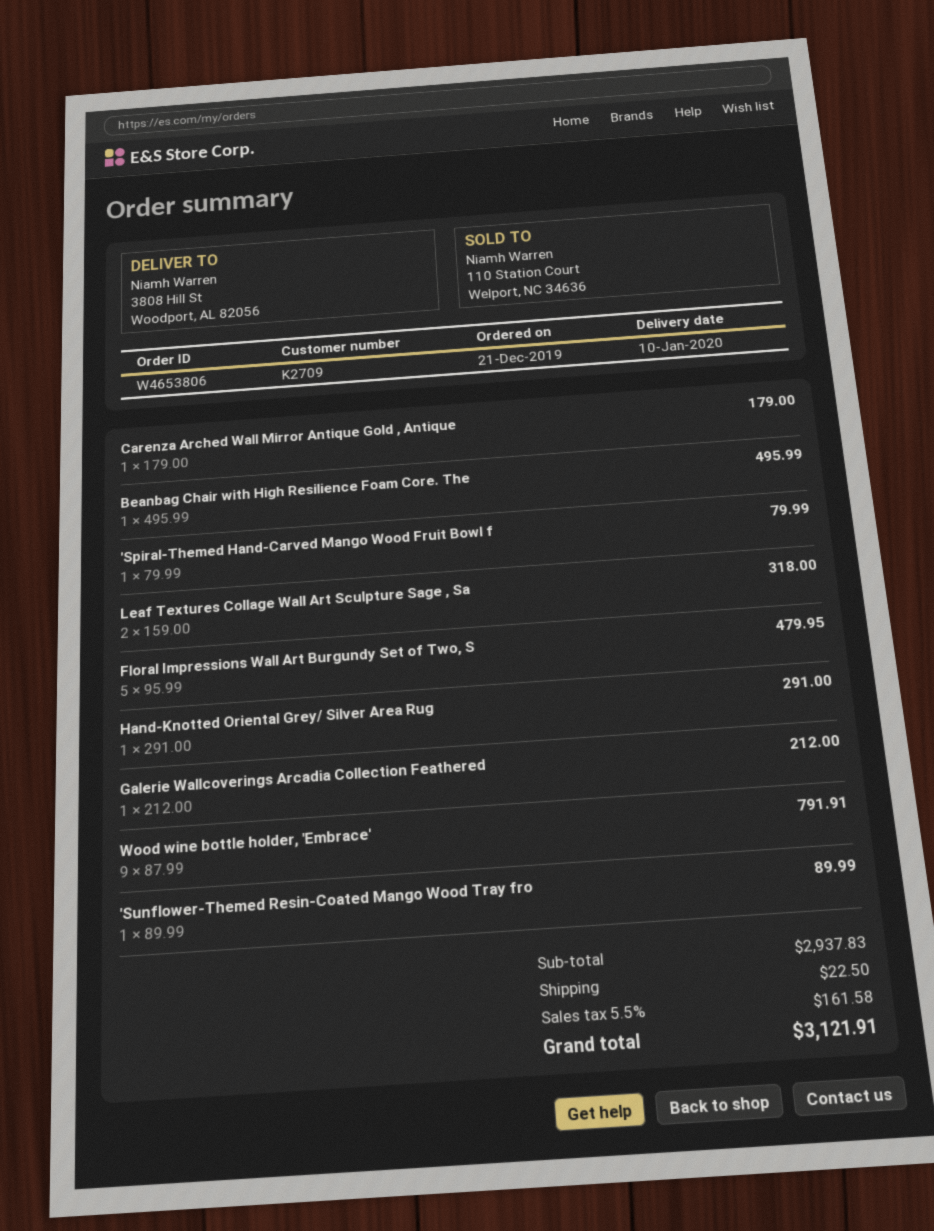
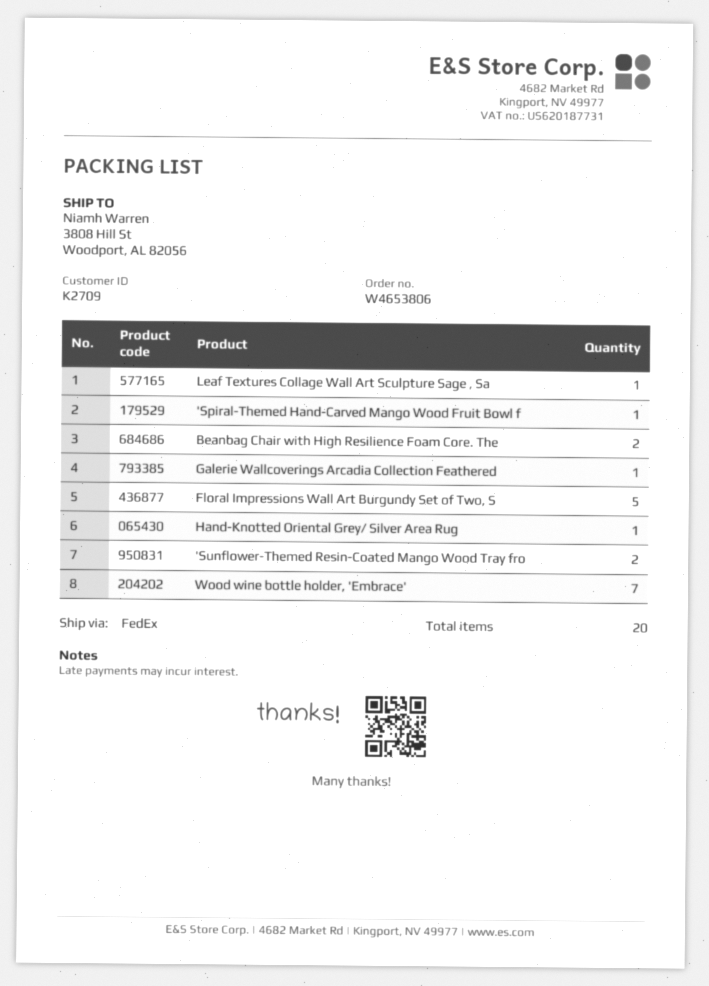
Carenza Arched Wall Mirror Antique Gold , Antique: 1 -> none
Beanbag Chair with High Resilience Foam Core. The: 1 -> 2
Leaf Textures Collage Wall Art Sculpture Sage , Sa: 2 -> 1
Wood wine bottle holder, 'Embrace': 9 -> 7
'Sunflower-Themed Resin-Coated Mango Wood Tray fro: 1 -> 2

